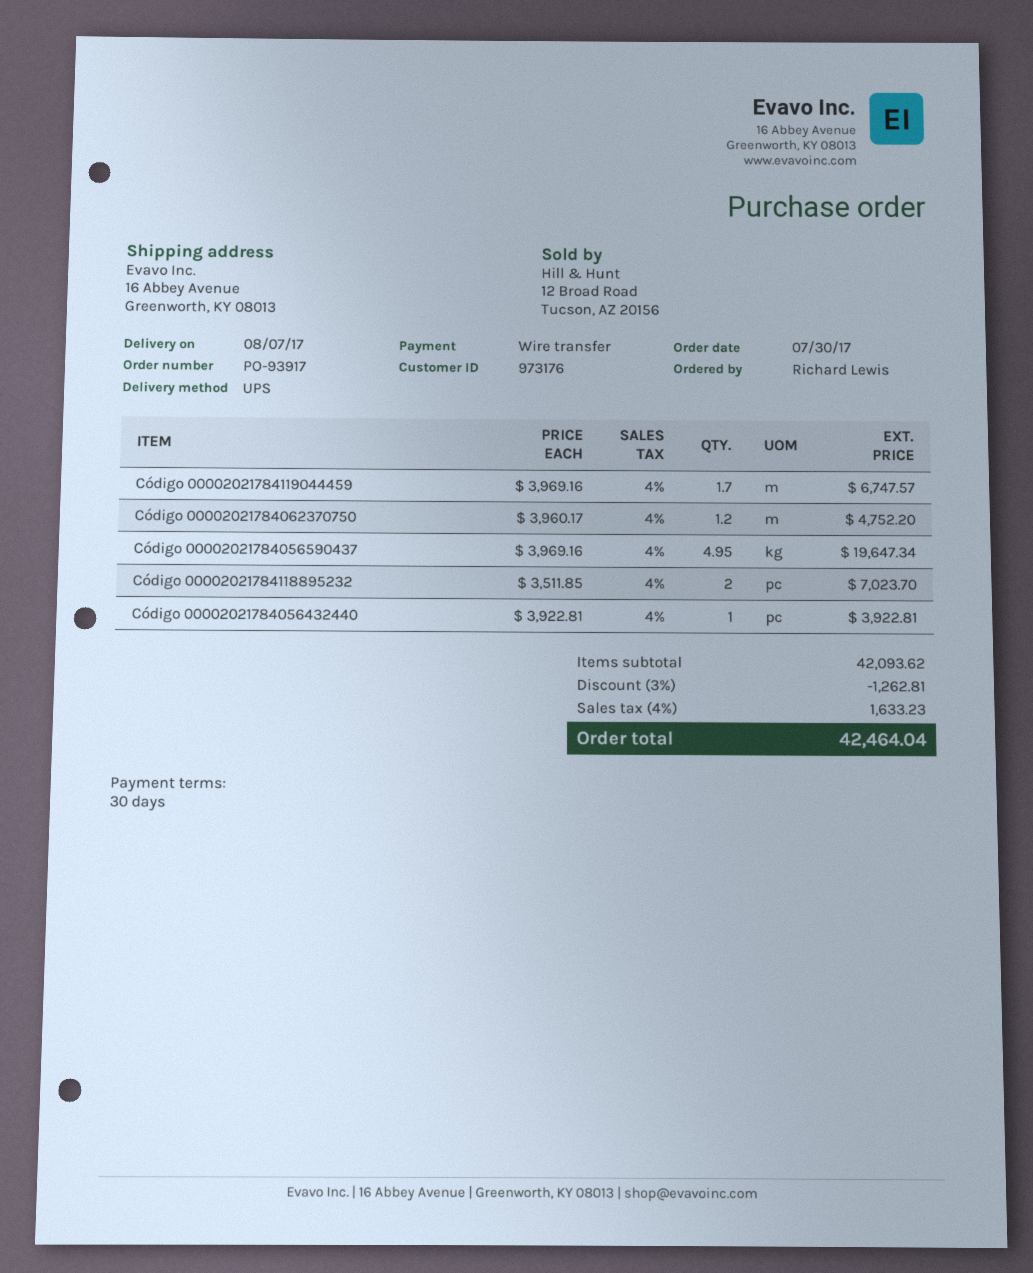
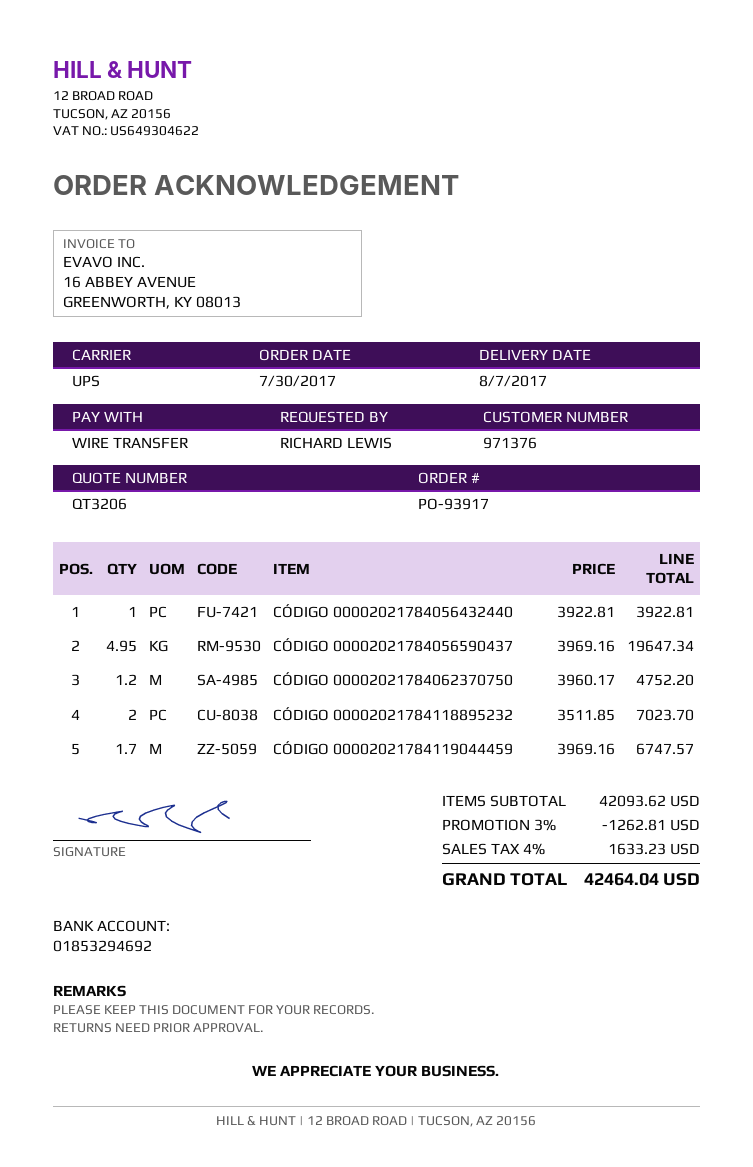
customer number: 973176 -> 971376

